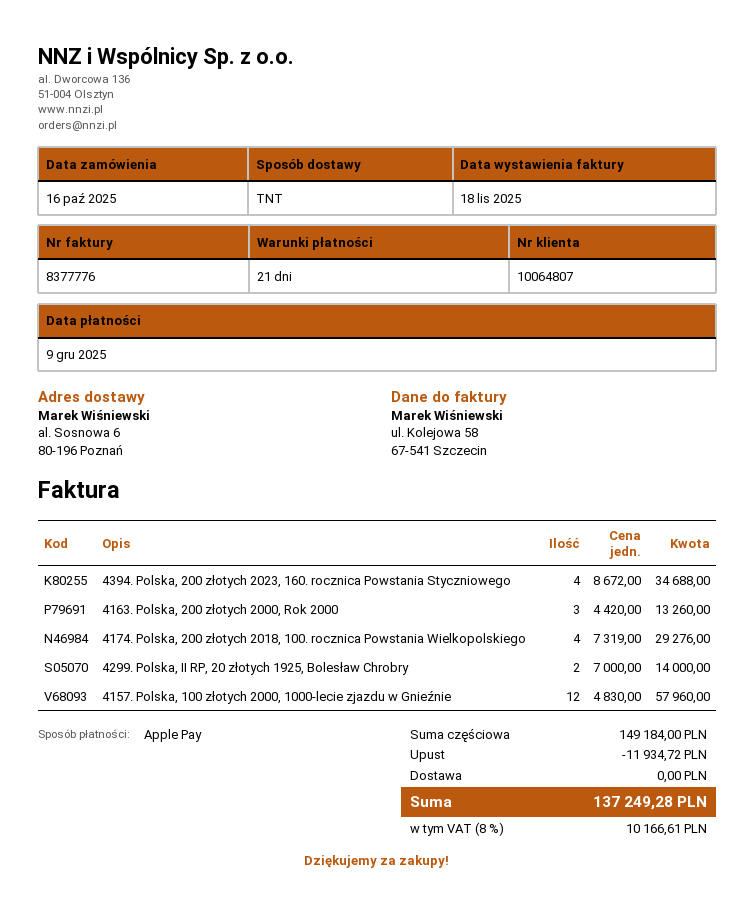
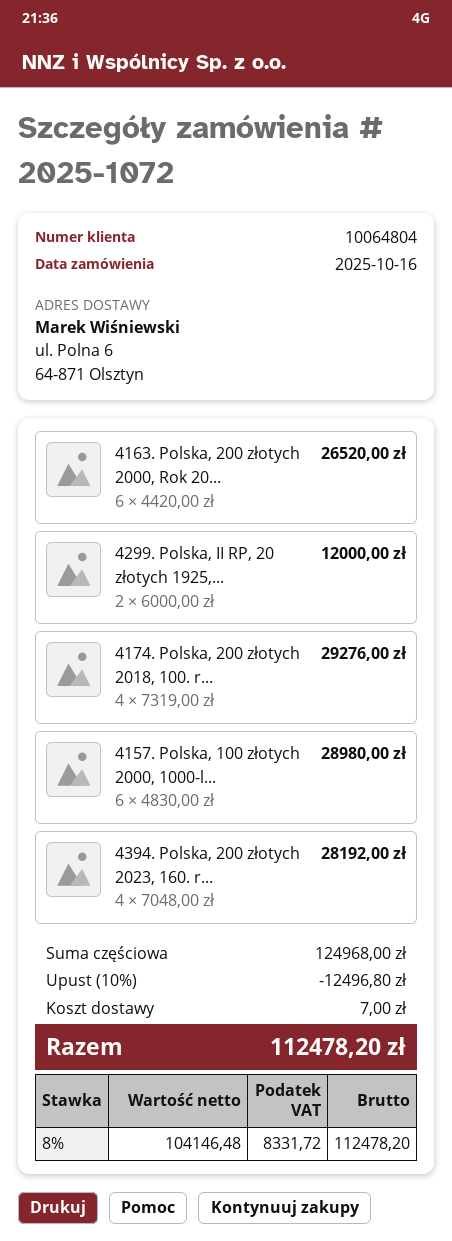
customer number: 10064807 -> 10064804
ship to: al. Sosnowa 6, 80-196 Poznań -> ul. Polna 6, 64-871 Olsztyn
4394. Polska, 200 złotych 2023, 160. rocznica Powstania Styczniowego: 4 x 8672.00 = 34688.00 -> 4 x 7048.00 = 28192.00
4163. Polska, 200 złotych 2000, Rok 2000: 3 x 4420.00 = 13260.00 -> 6 x 4420.00 = 26520.00
4299. Polska, II RP, 20 złotych 1925, Bolesław Chrobry: 2 x 7000.00 = 14000.00 -> 2 x 6000.00 = 12000.00
4157. Polska, 100 złotych 2000, 1000-lecie zjazdu w Gnieźnie: 12 x 4830.00 = 57960.00 -> 6 x 4830.00 = 28980.00
subtotal: 149184.00 -> 124968.00
discount: 11934.72 -> 12496.80
shipping: 0.00 -> 7.00
tax: 8% = 10166.61 -> 8% = 8331.72
total: 137249.28 -> 112478.20

